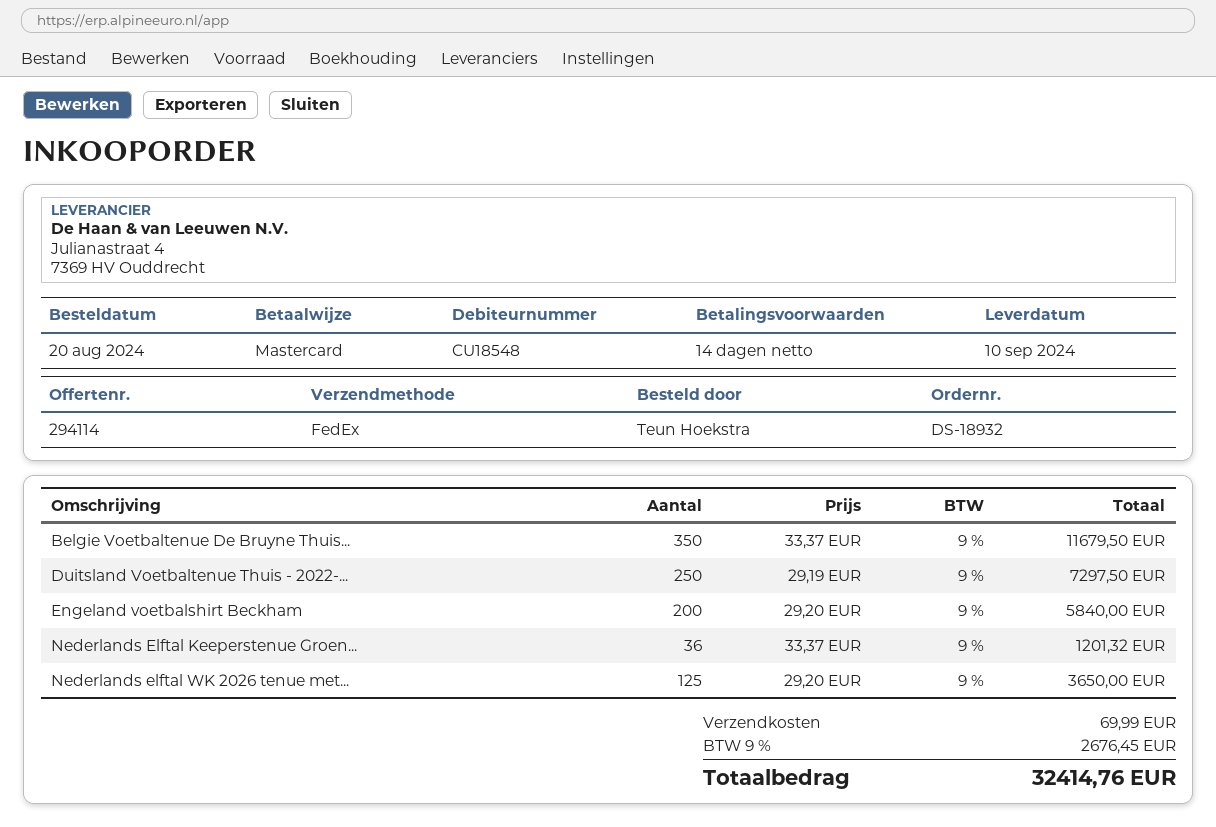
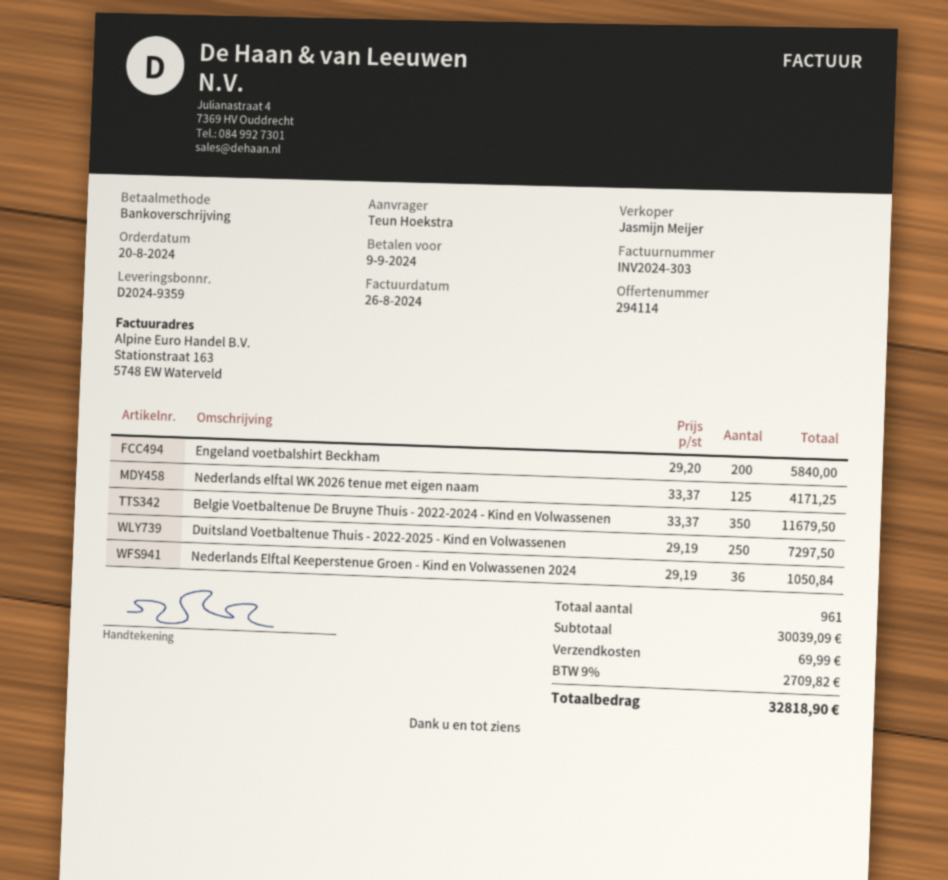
payment method: Mastercard -> bank transfer
Nederlands Elftal Keeperstenue Groen...: 36 x 33.37 = 1201.32 -> 36 x 29.19 = 1050.84
Nederlands elftal WK 2026 tenue met...: 125 x 29.20 = 3650.00 -> 125 x 33.37 = 4171.25
tax: 9% = 2676.45 -> 9% = 2709.82
total: 32414.76 -> 32818.90

